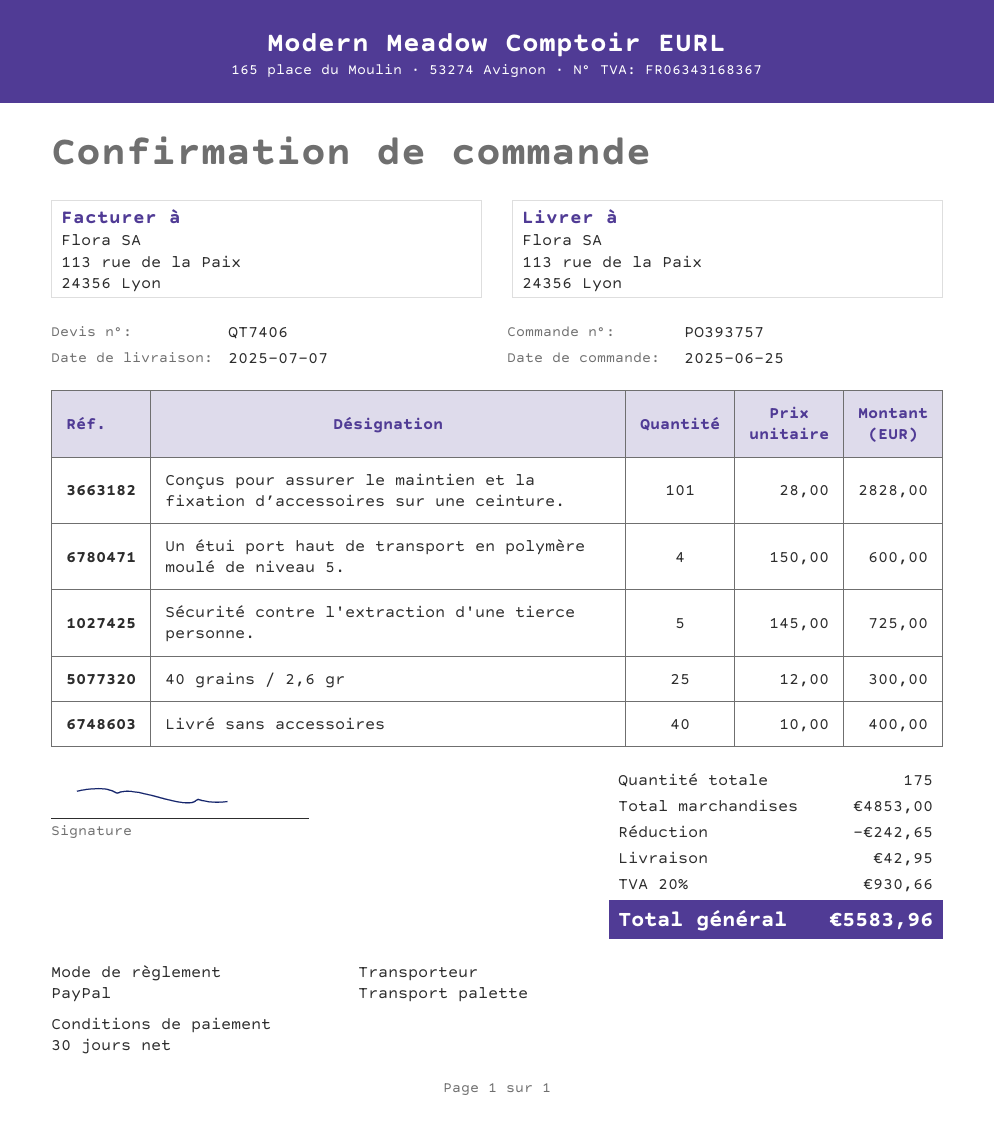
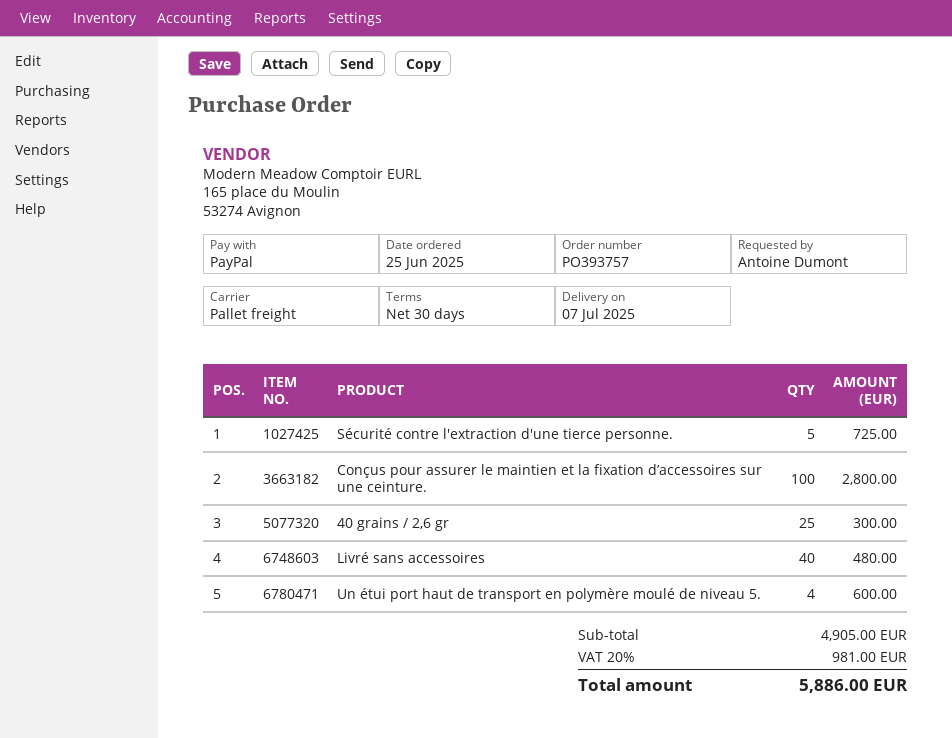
Conçus pour assurer le maintien et la fixation d’accessoires sur une ceinture.: 101 for 2828.00 -> 100 for 2800.00
Livré sans accessoires: 40 for 400.00 -> 40 for 480.00
subtotal: 4853.00 -> 4905.00
discount: 242.65 -> none
shipping: 42.95 -> none
tax: 20% = 930.66 -> 20% = 981.00
total: 5583.96 -> 5886.00

